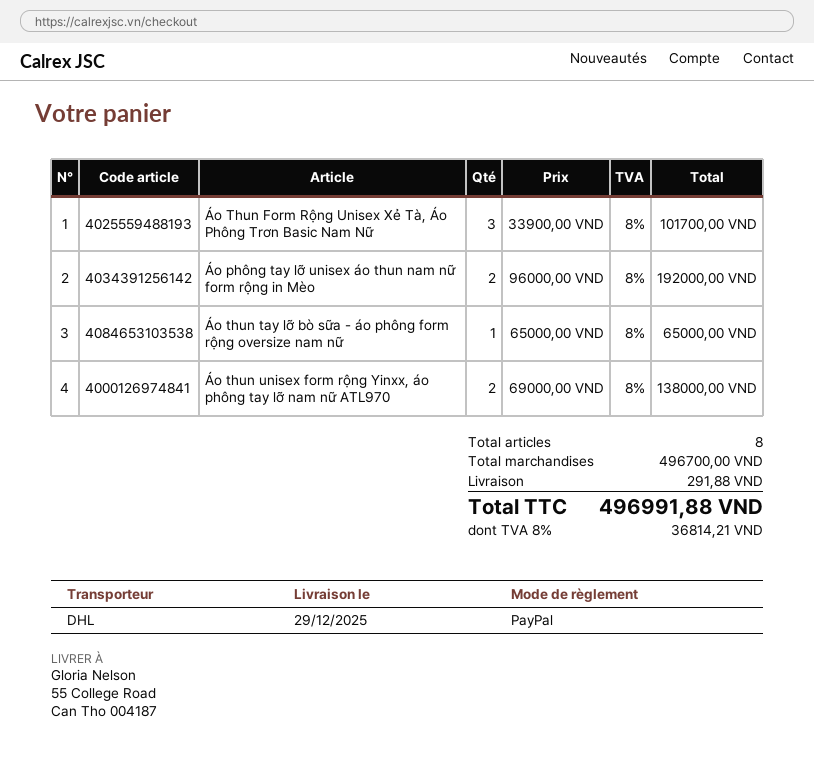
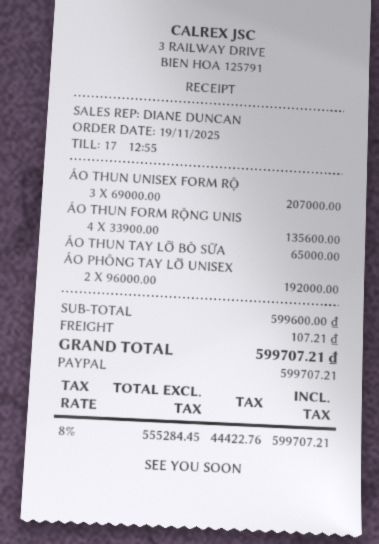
Áo Thun Form Rộng Unisex Xẻ Tà, Áo Phông Trơn Basic Nam Nữ: 3 x 33900.00 = 101700.00 -> 4 x 33900.00 = 135600.00
Áo thun unisex form rộng Yinxx, áo phông tay lỡ nam nữ ATL970: 2 x 69000.00 = 138000.00 -> 3 x 69000.00 = 207000.00
subtotal: 496700.00 -> 599600.00
shipping: 291.88 -> 107.21
tax: 8% = 36814.21 -> 8% = 44422.76
total: 496991.88 -> 599707.21

